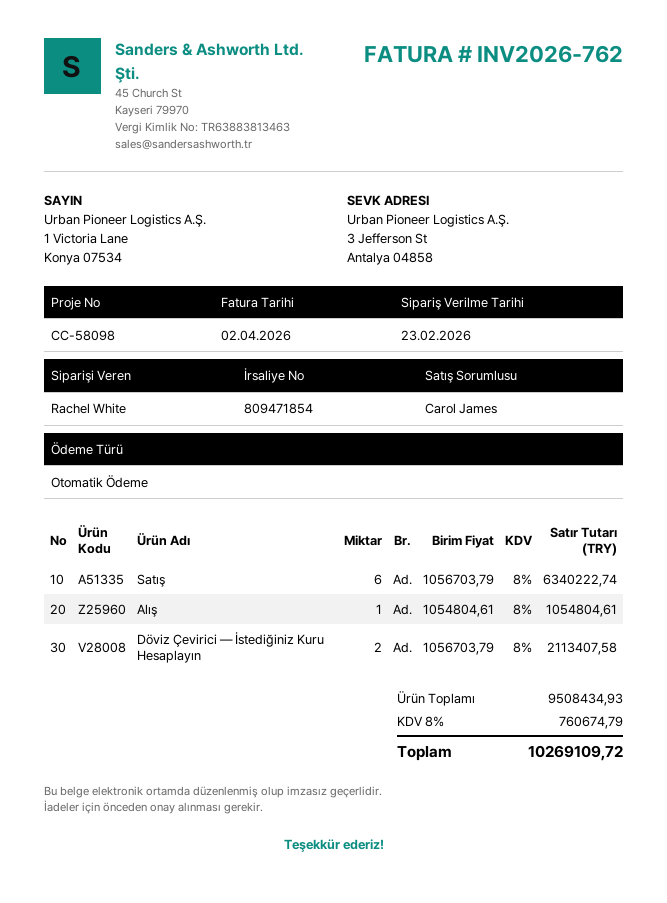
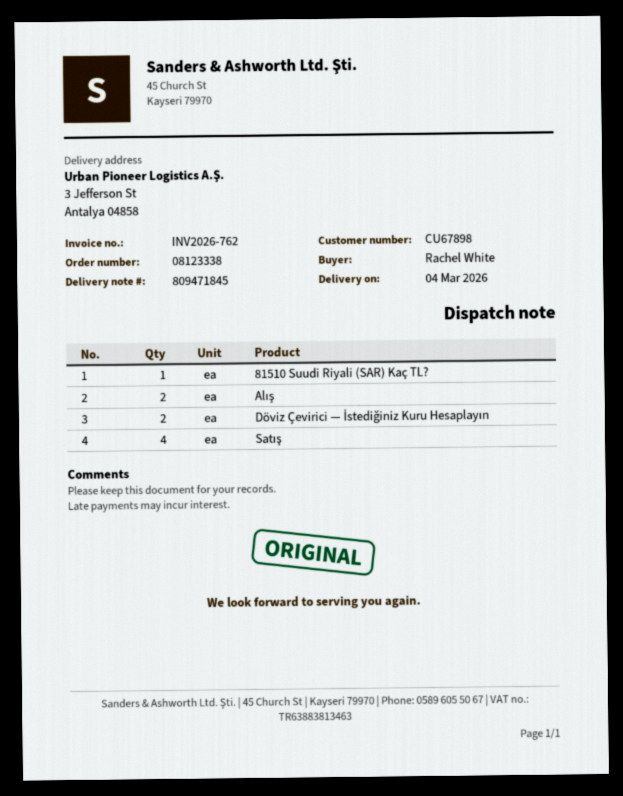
delivery note number: 809471854 -> 809471845
Satış: 6 -> 4
Alış: 1 -> 2
81510 Suudi Riyali (SAR) Kaç TL?: none -> 1

